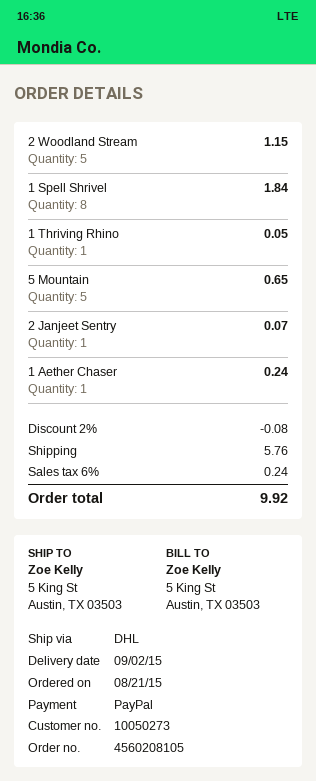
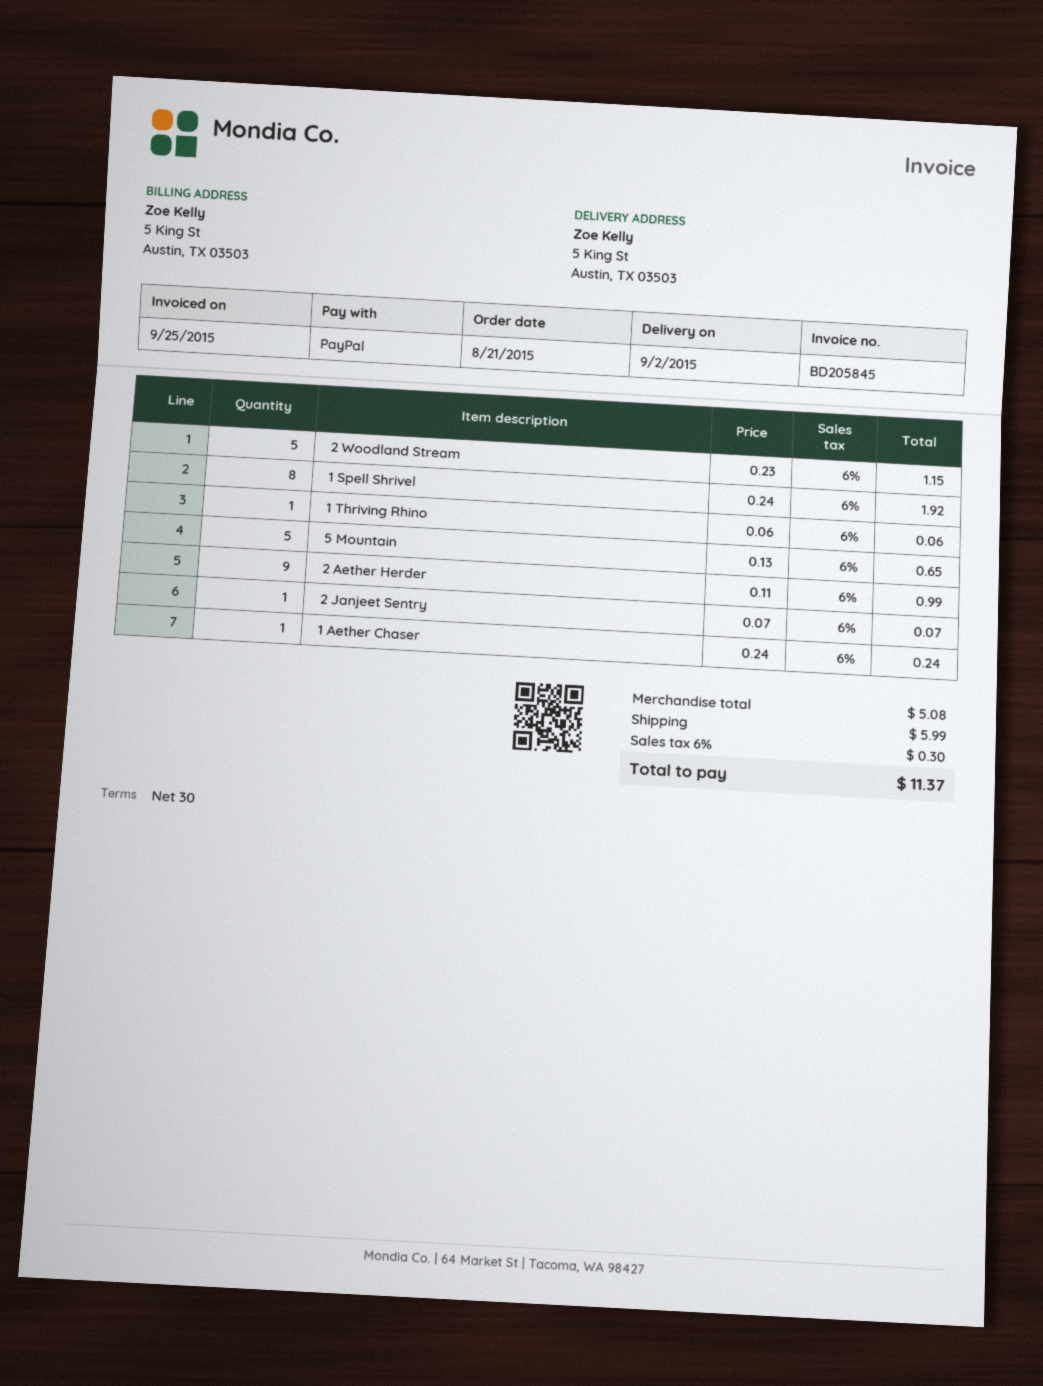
1 Spell Shrivel: 8 for 1.84 -> 8 for 1.92
1 Thriving Rhino: 1 for 0.05 -> 1 for 0.06
2 Aether Herder: none -> 9 for 0.99
discount: 2% = 0.08 -> none
shipping: 5.76 -> 5.99
tax: 6% = 0.24 -> 6% = 0.30
total: 9.92 -> 11.37

